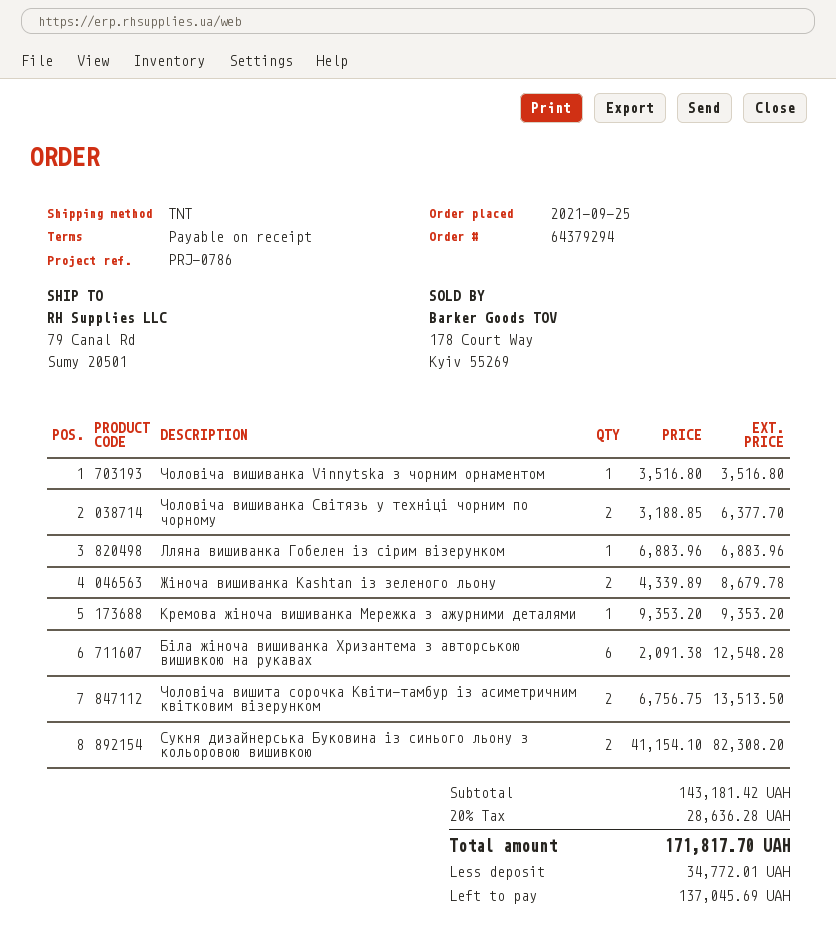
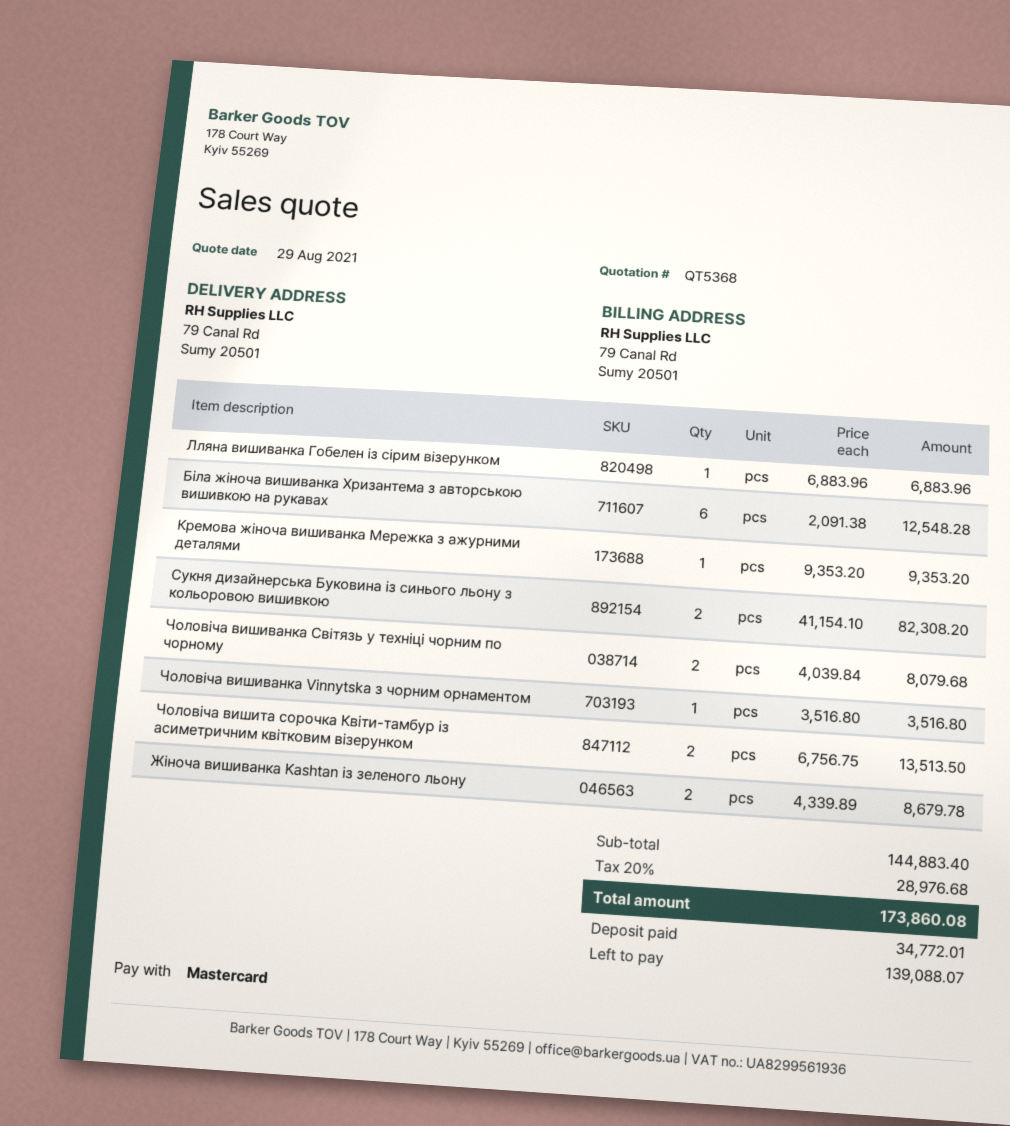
Чоловіча вишиванка Світязь у техніці чорним по чорному: 2 x 3188.85 = 6377.70 -> 2 x 4039.84 = 8079.68
subtotal: 143181.42 -> 144883.40
tax: 20% = 28636.28 -> 20% = 28976.68
total: 171817.70 -> 173860.08
balance: 137045.69 -> 139088.07

